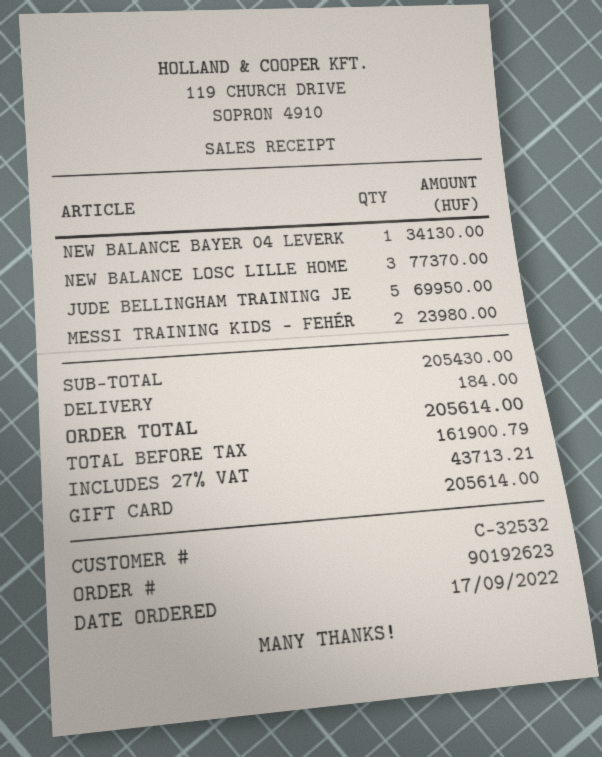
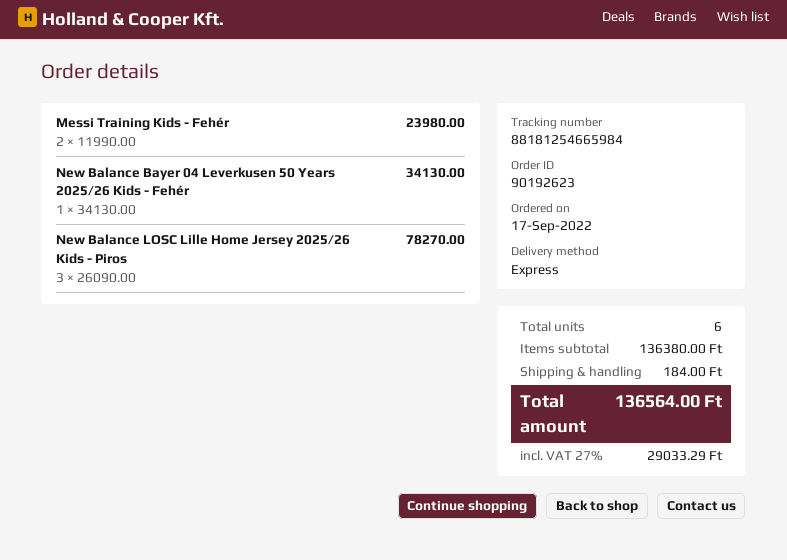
NEW BALANCE LOSC LILLE HOME: 3 for 77370.00 -> 3 for 78270.00
JUDE BELLINGHAM TRAINING JE: 5 for 69950.00 -> none
subtotal: 205430.00 -> 136380.00
tax: 27% = 43713.21 -> 27% = 29033.29
total: 205614.00 -> 136564.00

